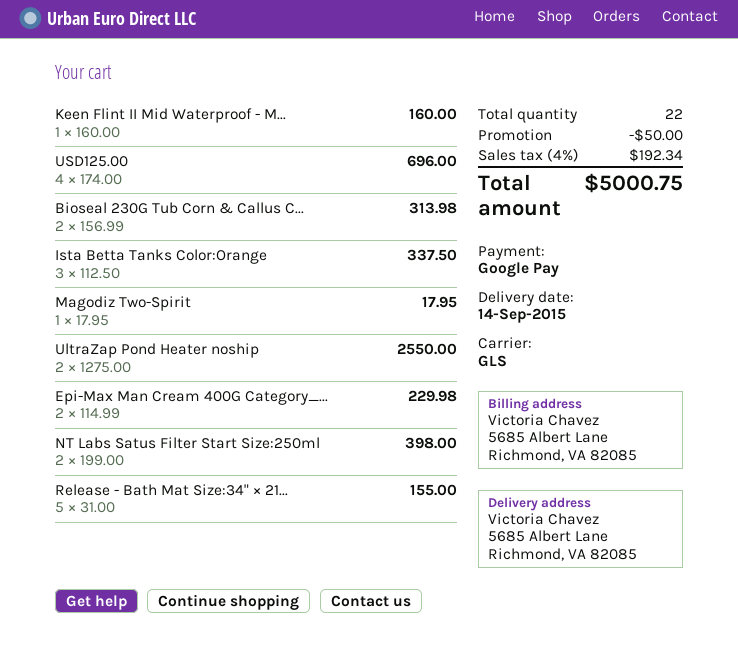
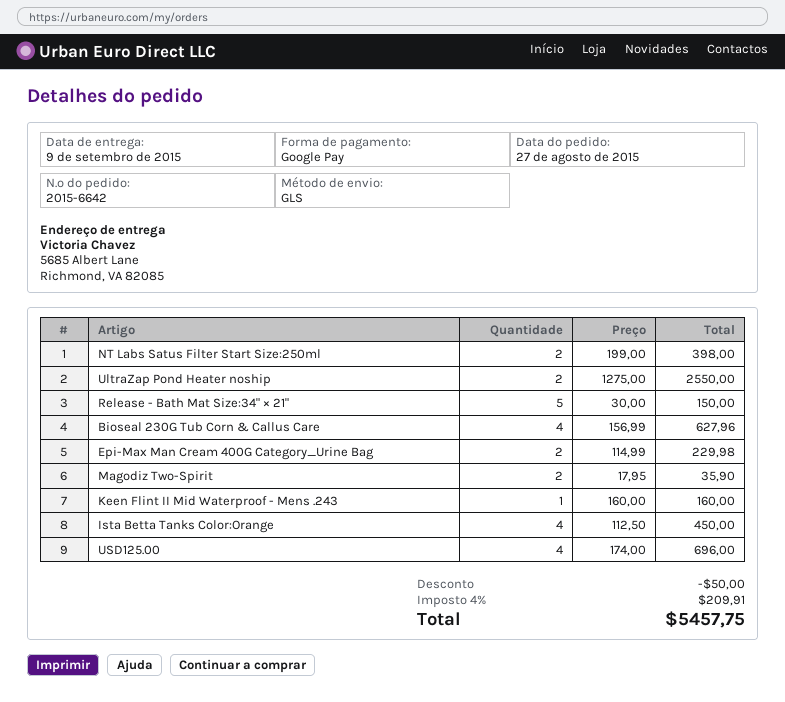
delivery date: 2015-09-14 -> 2015-09-09
Bioseal 230G Tub Corn & Callus C...: 2 x 156.99 = 313.98 -> 4 x 156.99 = 627.96
Ista Betta Tanks Color:Orange: 3 x 112.50 = 337.50 -> 4 x 112.50 = 450.00
Magodiz Two-Spirit: 1 x 17.95 = 17.95 -> 2 x 17.95 = 35.90
Release - Bath Mat Size:34" × 21...: 5 x 31.00 = 155.00 -> 5 x 30.00 = 150.00
tax: 4% = 192.34 -> 4% = 209.91
total: 5000.75 -> 5457.75

